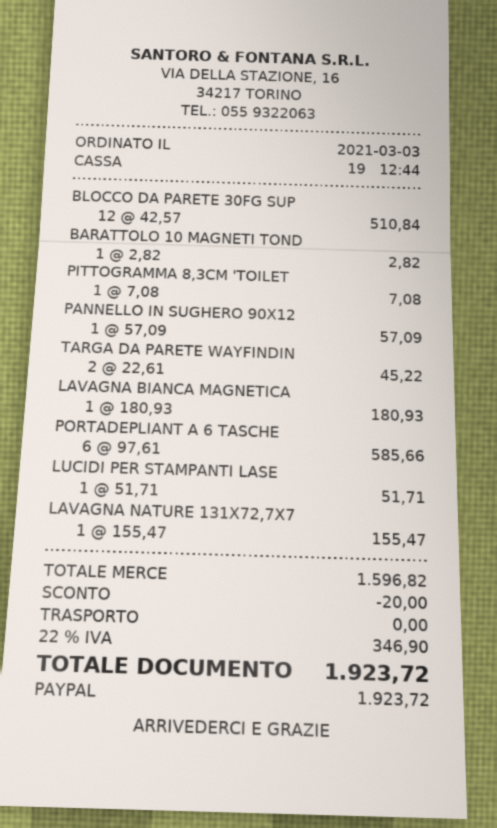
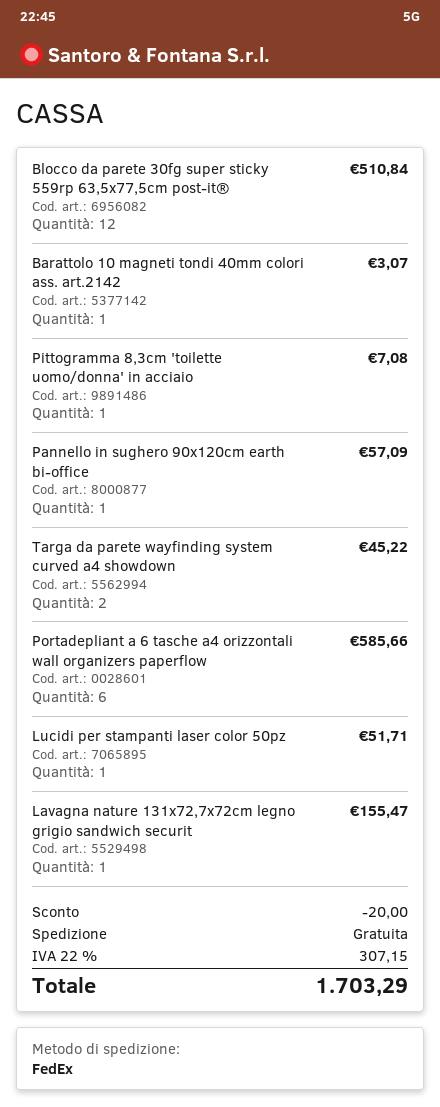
BARATTOLO 10 MAGNETI TOND: 1 for 2.82 -> 1 for 3.07
LAVAGNA BIANCA MAGNETICA: 1 for 180.93 -> none
tax: 22% = 346.90 -> 22% = 307.15
total: 1923.72 -> 1703.29

